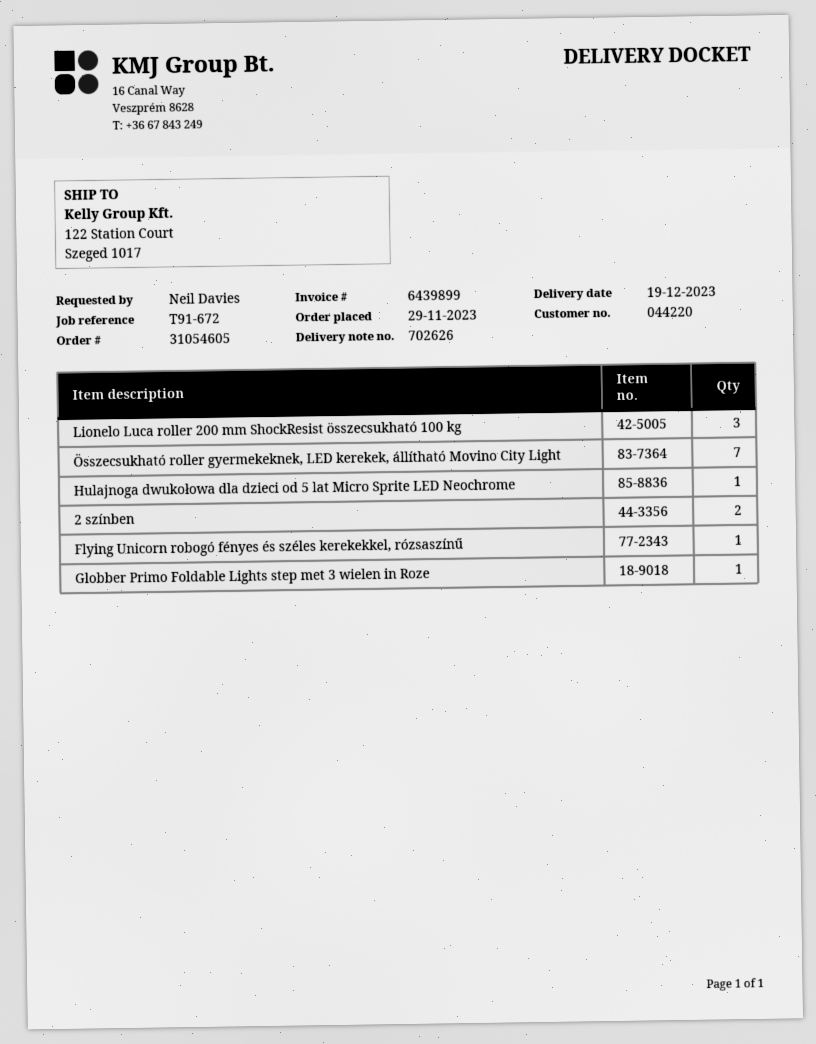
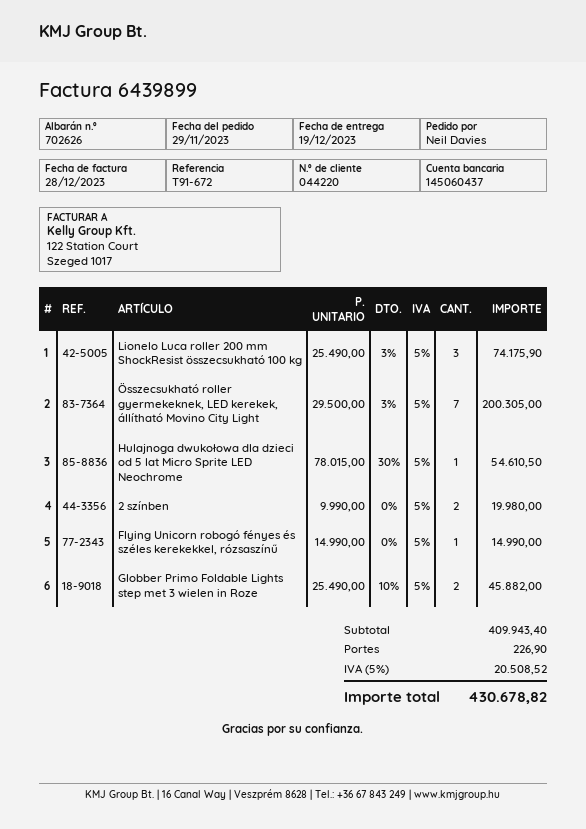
Globber Primo Foldable Lights step met 3 wielen in Roze: 1 -> 2

